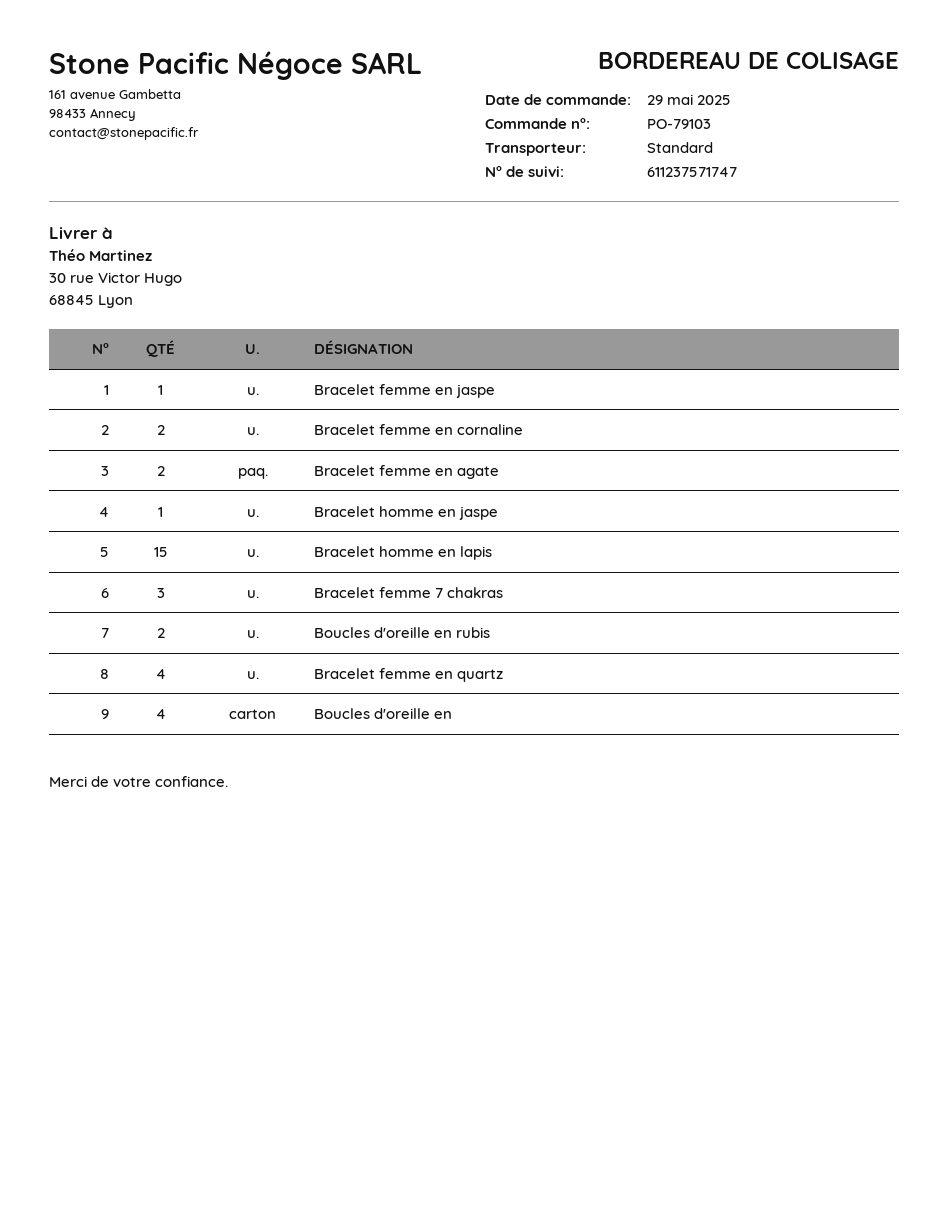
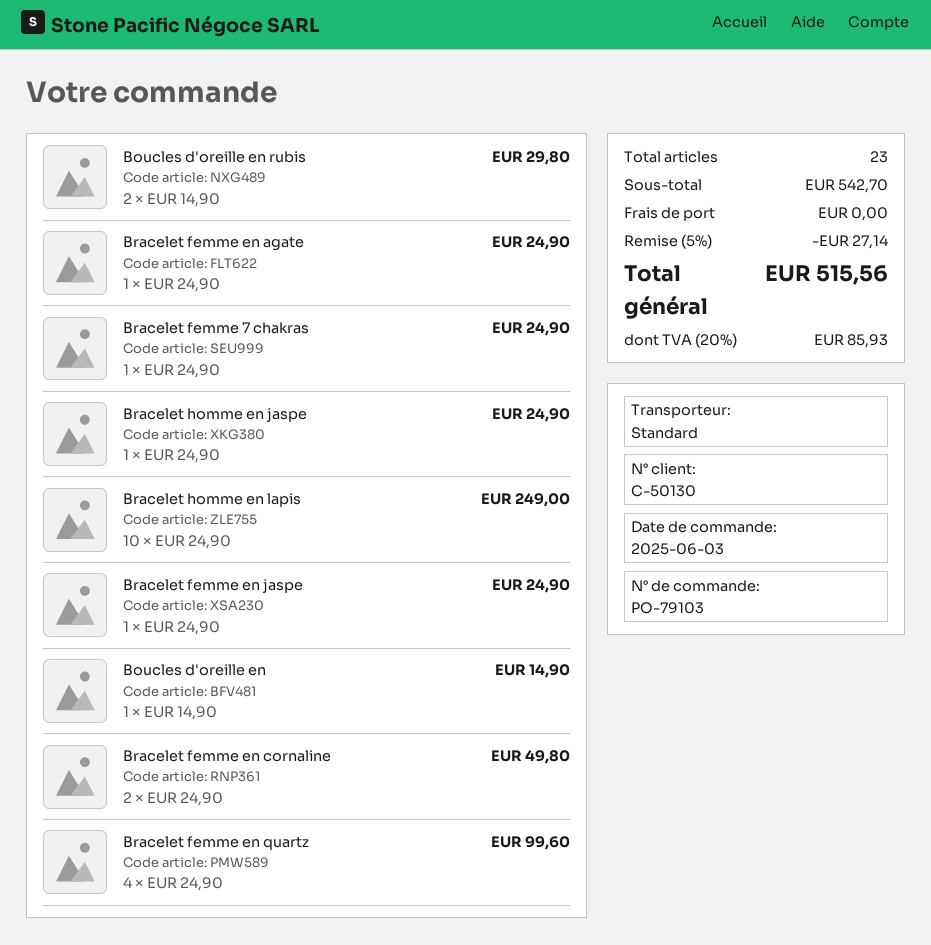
order date: 2025-05-29 -> 2025-06-03
Bracelet femme en agate: 2 -> 1
Bracelet homme en lapis: 15 -> 10
Bracelet femme 7 chakras: 3 -> 1
Boucles d'oreille en: 4 -> 1

